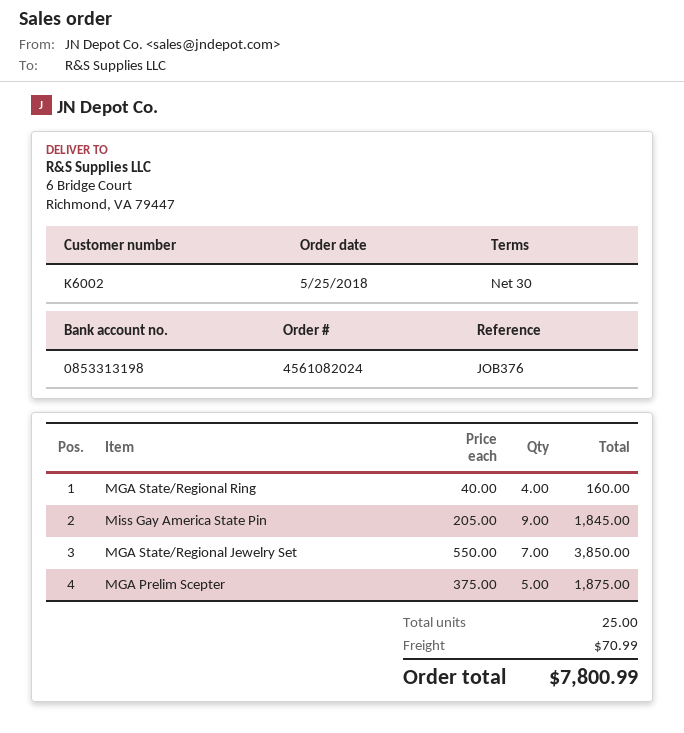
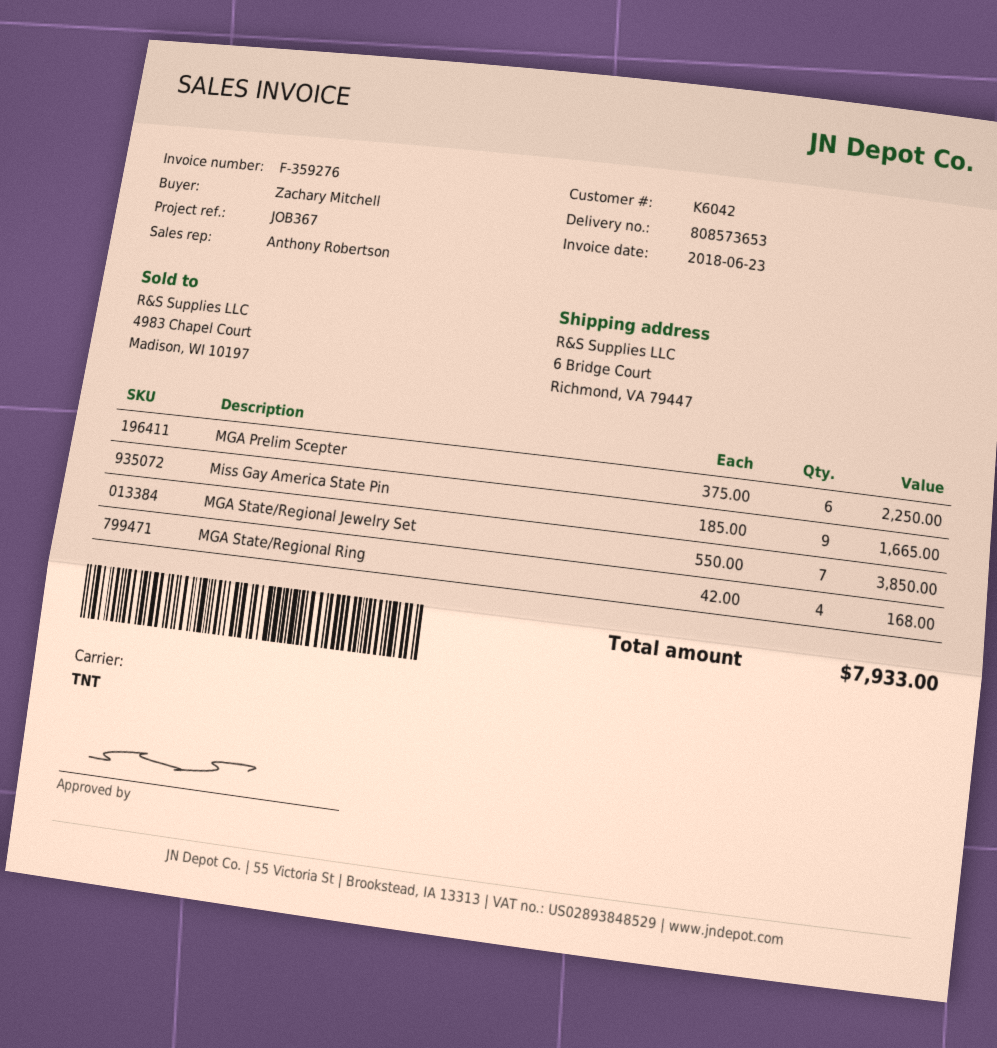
customer number: K6002 -> K6042
reference: JOB376 -> JOB367
MGA State/Regional Ring: 4 x 40.00 = 160.00 -> 4 x 42.00 = 168.00
Miss Gay America State Pin: 9 x 205.00 = 1845.00 -> 9 x 185.00 = 1665.00
MGA Prelim Scepter: 5 x 375.00 = 1875.00 -> 6 x 375.00 = 2250.00
shipping: 70.99 -> none
total: 7800.99 -> 7933.00

